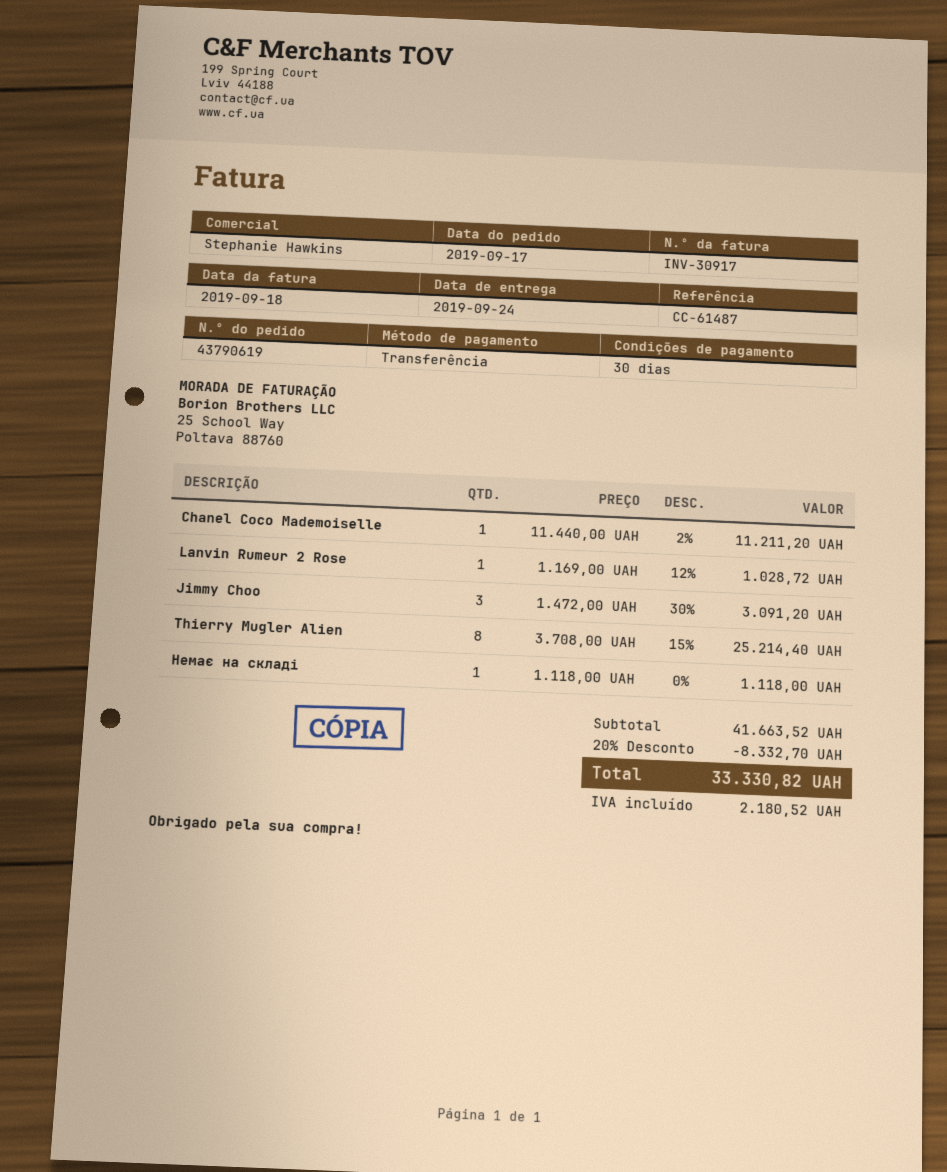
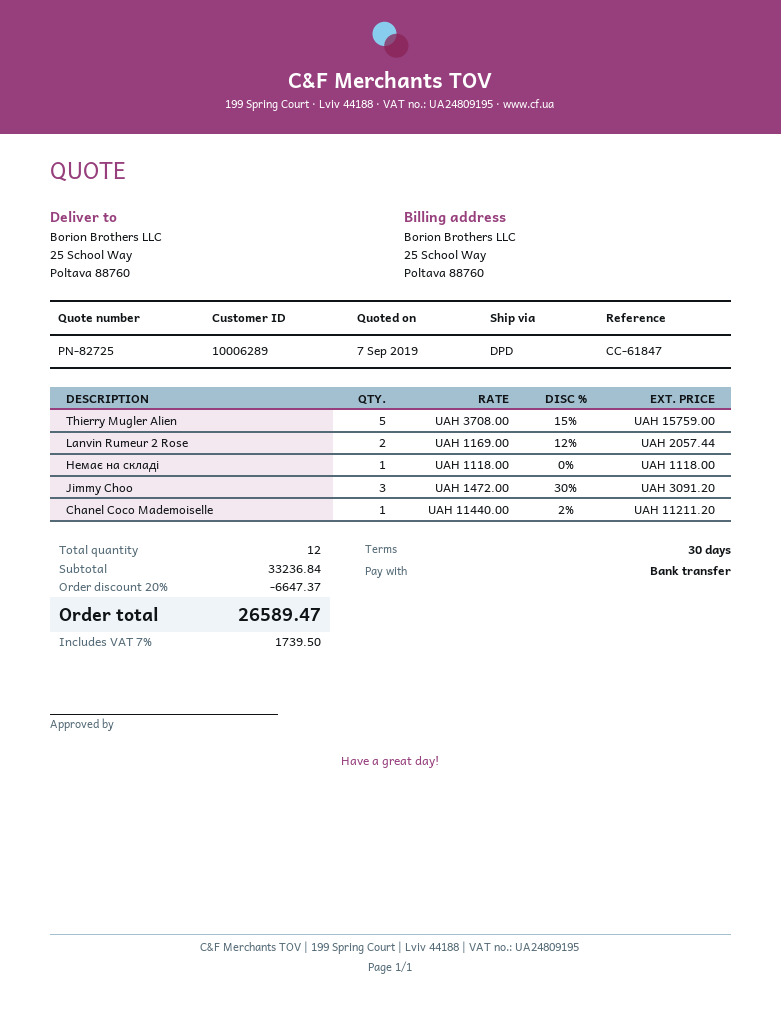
reference: CC-61487 -> CC-61847
Lanvin Rumeur 2 Rose: 1 x 1169.00 - 12% = 1028.72 -> 2 x 1169.00 - 12% = 2057.44
Thierry Mugler Alien: 8 x 3708.00 - 15% = 25214.40 -> 5 x 3708.00 - 15% = 15759.00
subtotal: 41663.52 -> 33236.84
discount: 20% = 8332.70 -> 20% = 6647.37
tax: 2180.52 -> 1739.50
total: 33330.82 -> 26589.47

